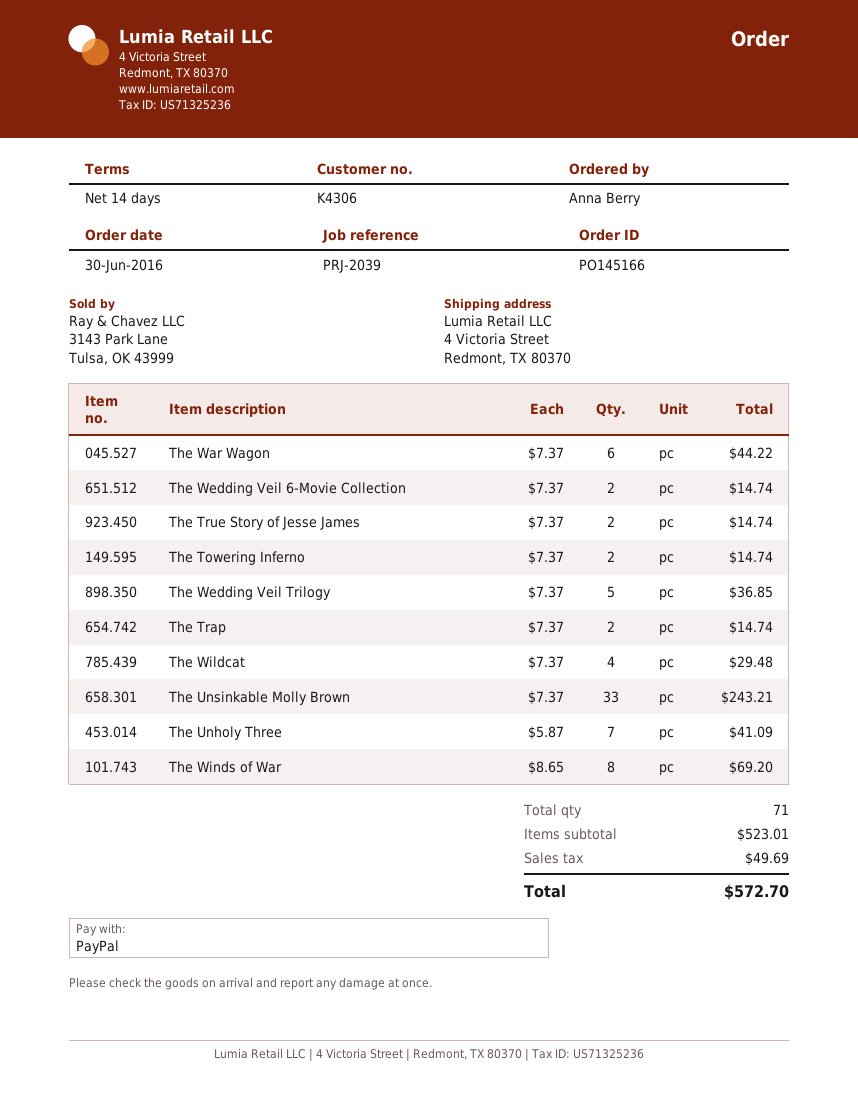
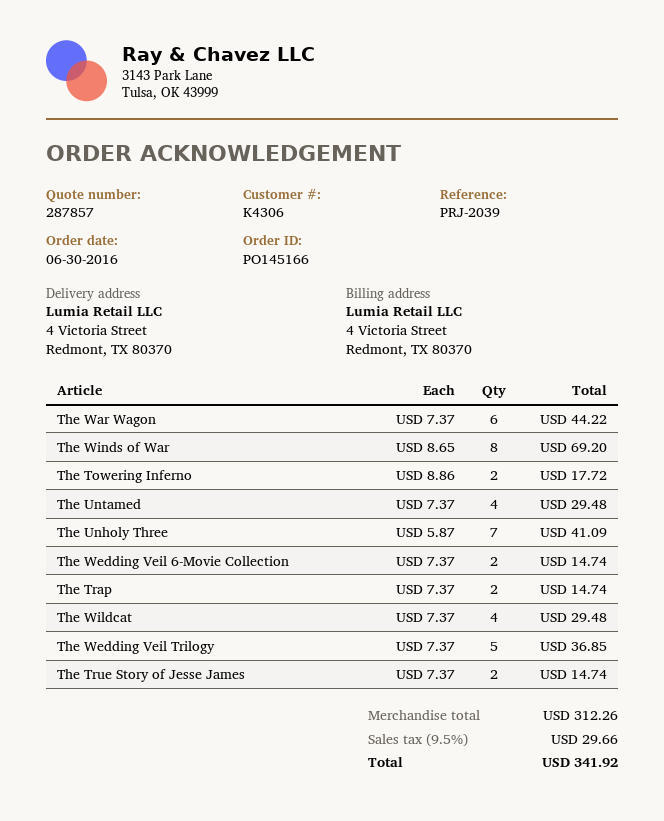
The Towering Inferno: 2 x 7.37 = 14.74 -> 2 x 8.86 = 17.72
The Unsinkable Molly Brown: 33 x 7.37 = 243.21 -> none
The Untamed: none -> 4 x 7.37 = 29.48
subtotal: 523.01 -> 312.26
tax: 49.69 -> 29.66
total: 572.70 -> 341.92

